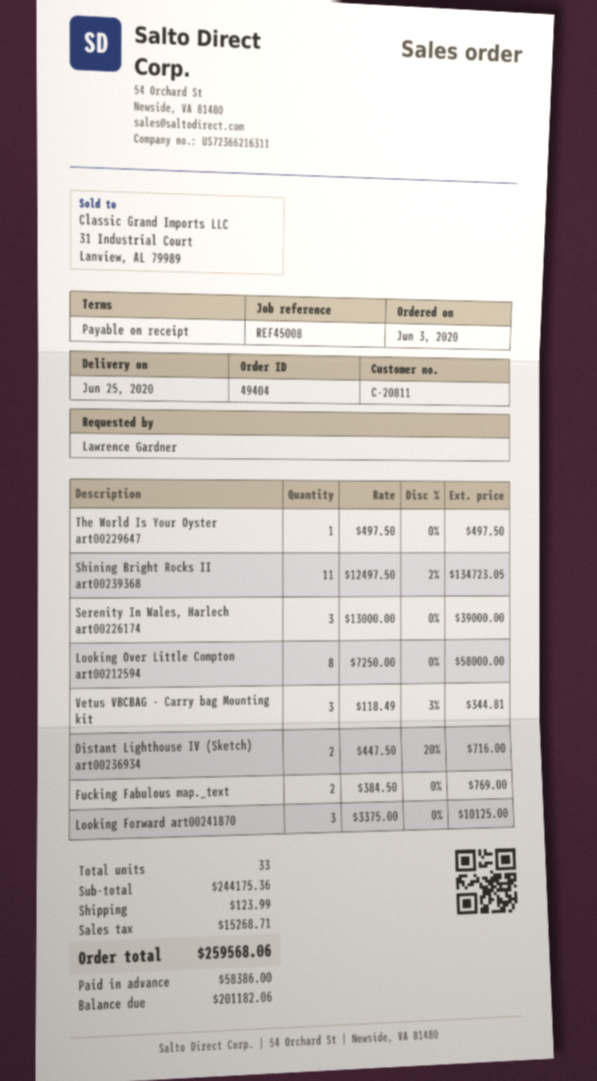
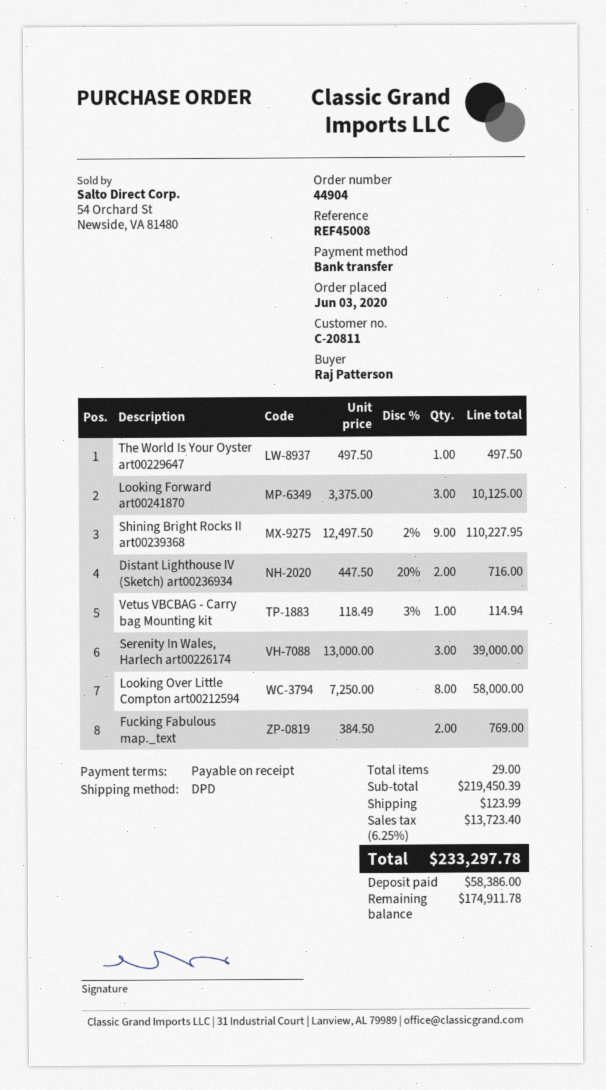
order number: 49404 -> 44904
ordered by: Lawrence Gardner -> Raj Patterson
Shining Bright Rocks II art00239368: 11 x 12497.50 - 2% = 134723.05 -> 9 x 12497.50 - 2% = 110227.95
Vetus VBCBAG - Carry bag Mounting kit: 3 x 118.49 - 3% = 344.81 -> 1 x 118.49 - 3% = 114.94
total quantity: 33 -> 29
subtotal: 244175.36 -> 219450.39
tax: 15268.71 -> 13723.40
total: 259568.06 -> 233297.78
balance: 201182.06 -> 174911.78

